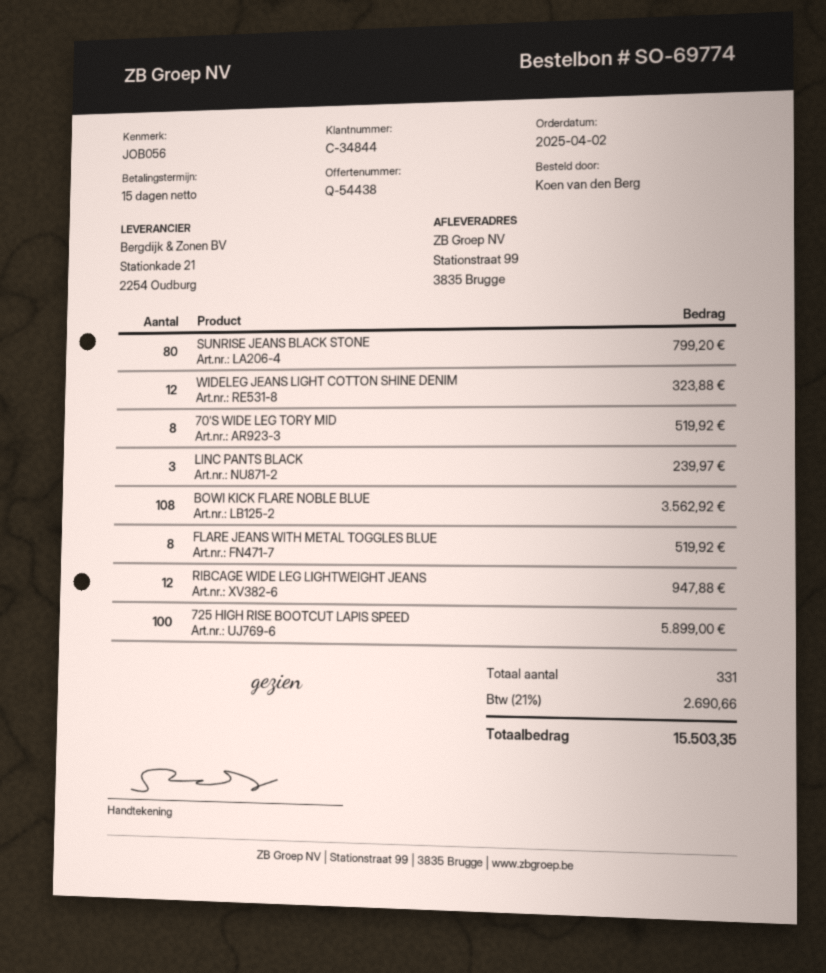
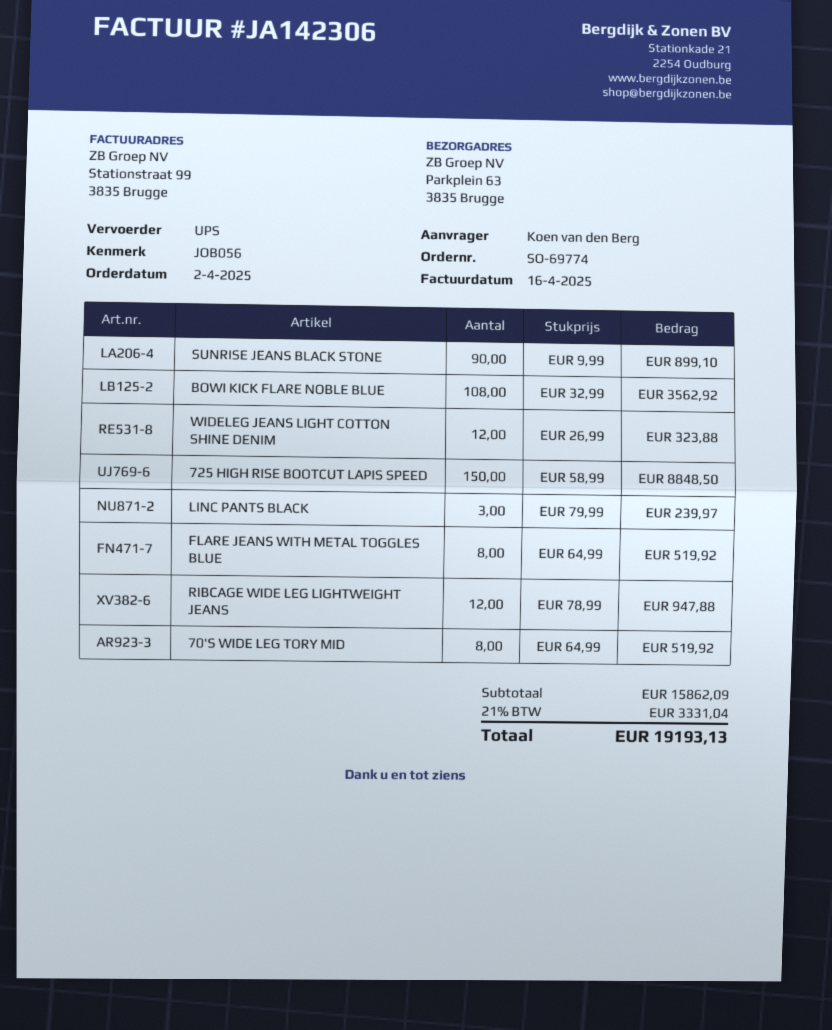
ship to: Stationstraat 99, 3835 Brugge -> Parkplein 63, 3835 Brugge
SUNRISE JEANS BLACK STONE: 80 for 799.20 -> 90 for 899.10
725 HIGH RISE BOOTCUT LAPIS SPEED: 100 for 5899.00 -> 150 for 8848.50
tax: 21% = 2690.66 -> 21% = 3331.04
total: 15503.35 -> 19193.13

